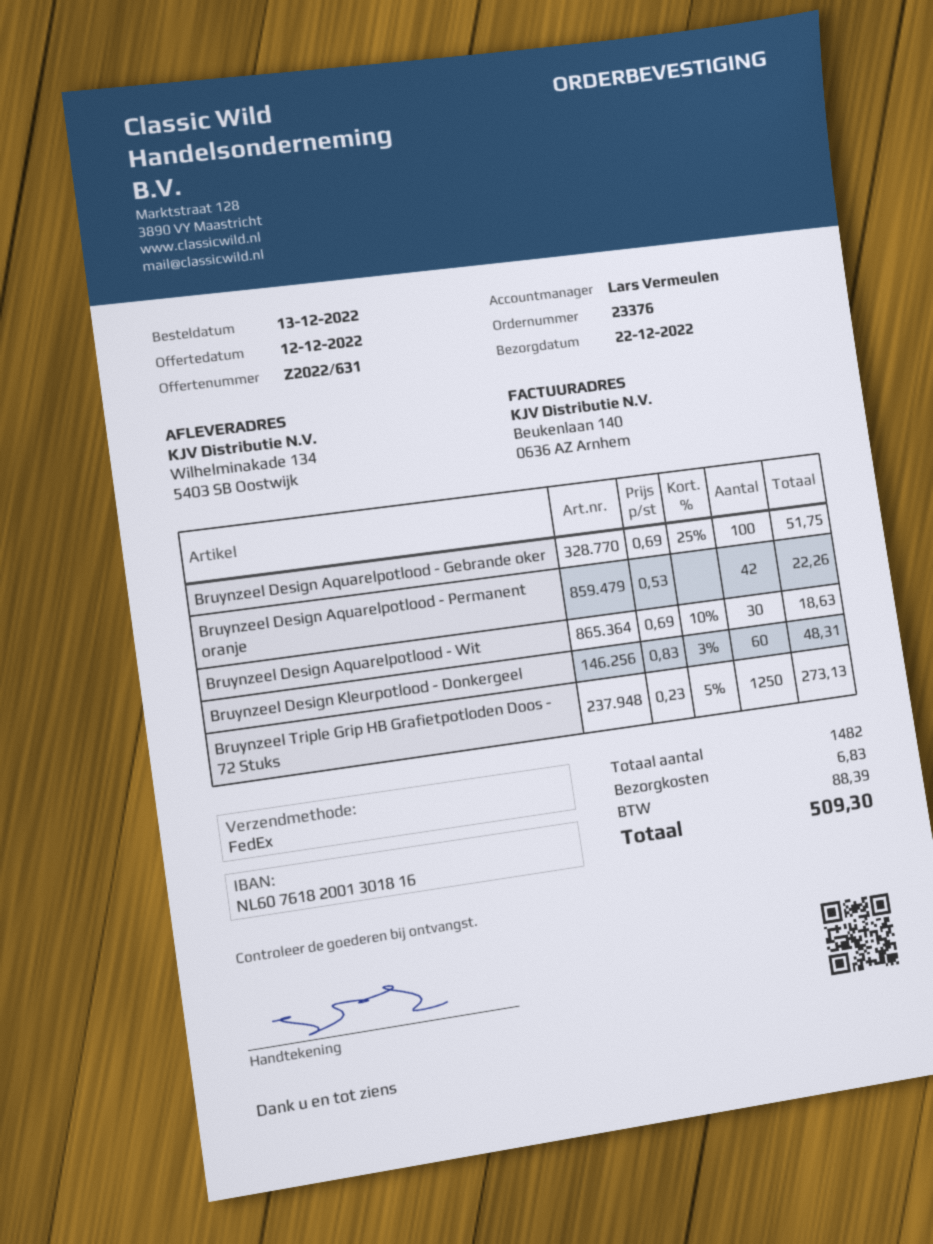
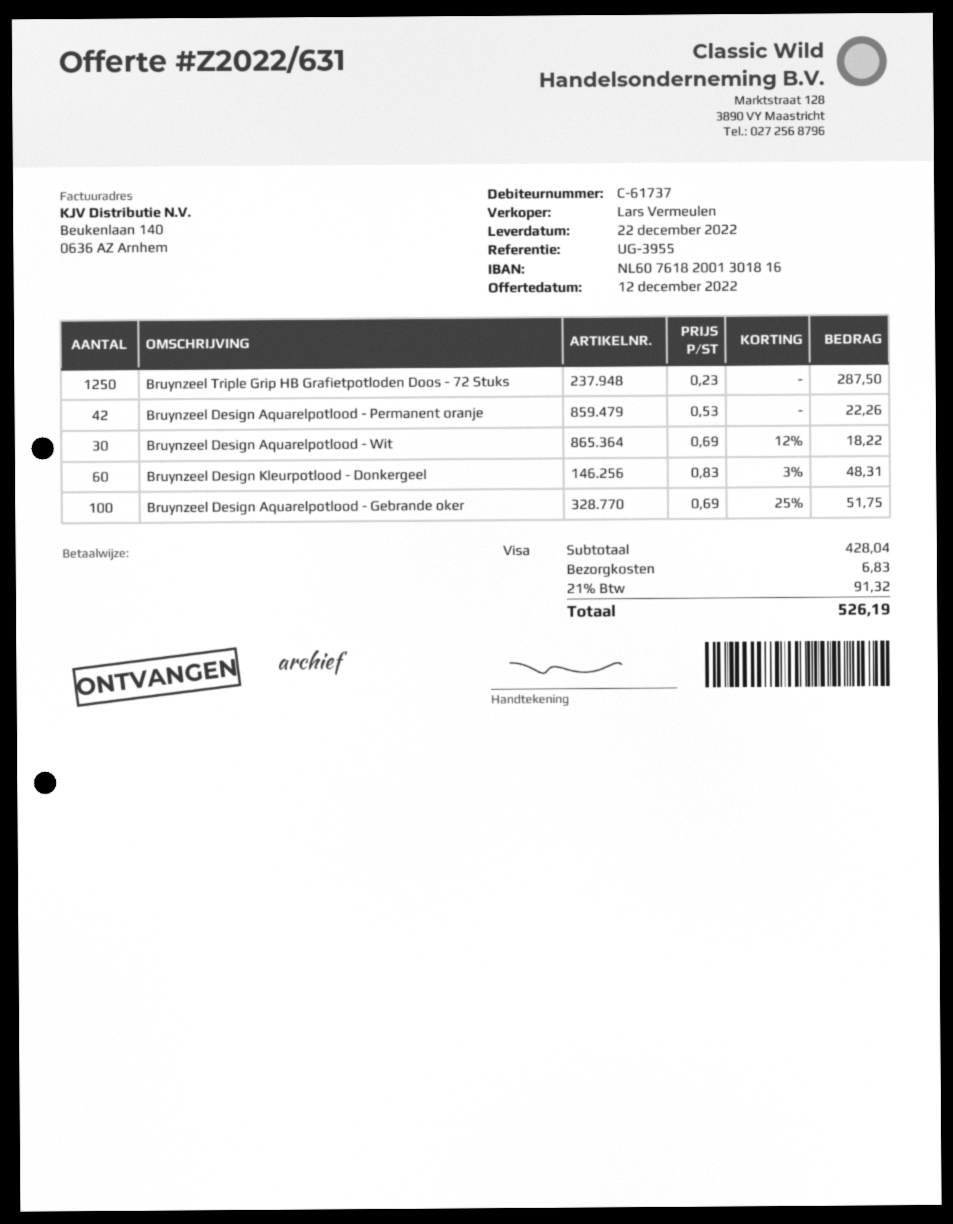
Bruynzeel Design Aquarelpotlood - Wit: 30 x 0.69 - 10% = 18.63 -> 30 x 0.69 - 12% = 18.22
Bruynzeel Triple Grip HB Grafietpotloden Doos - 72 Stuks: 1250 x 0.23 - 5% = 273.13 -> 1250 x 0.23 = 287.50
tax: 88.39 -> 91.32
total: 509.30 -> 526.19

